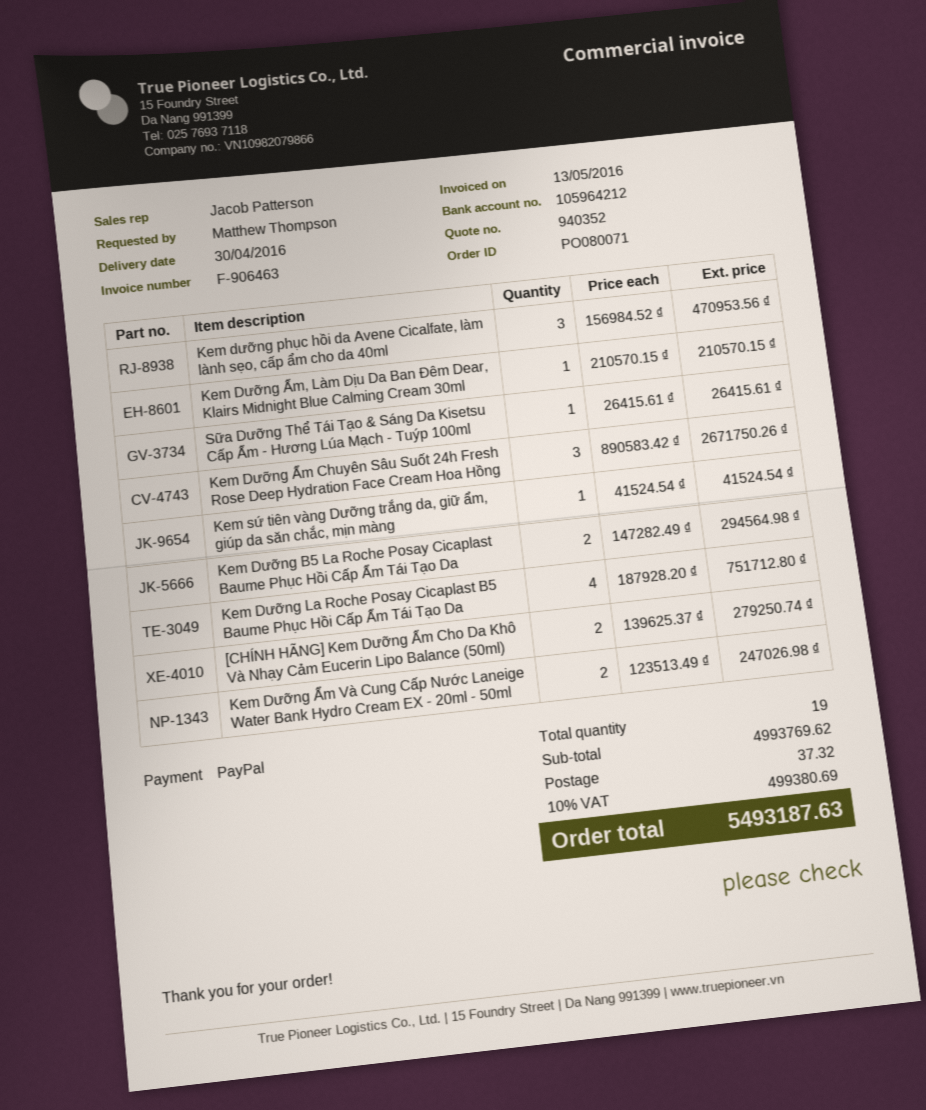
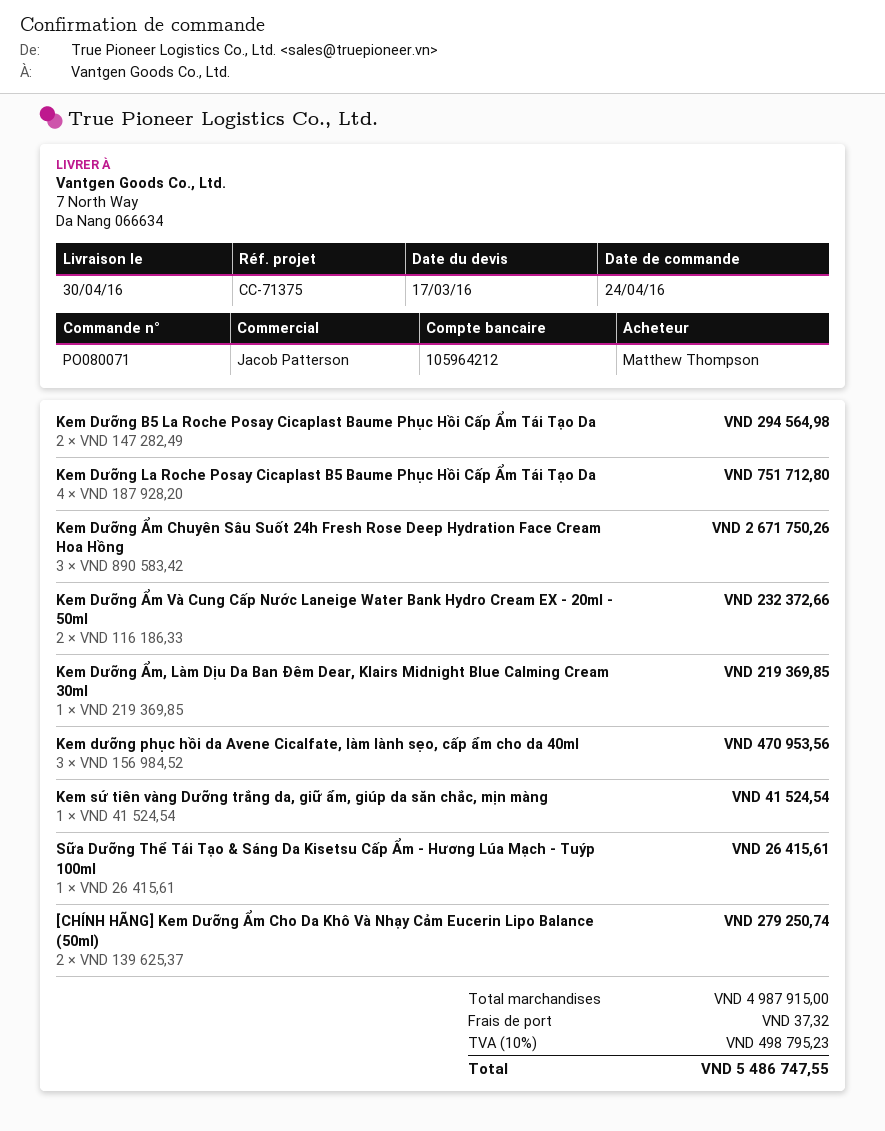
Kem Dưỡng Ẩm, Làm Dịu Da Ban Đêm Dear, Klairs Midnight Blue Calming Cream 30ml: 1 x 210570.15 = 210570.15 -> 1 x 219369.85 = 219369.85
Kem Dưỡng Ẩm Và Cung Cấp Nước Laneige Water Bank Hydro Cream EX - 20ml - 50ml: 2 x 123513.49 = 247026.98 -> 2 x 116186.33 = 232372.66
subtotal: 4993769.62 -> 4987915.00
tax: 10% = 499380.69 -> 10% = 498795.23
total: 5493187.63 -> 5486747.55

